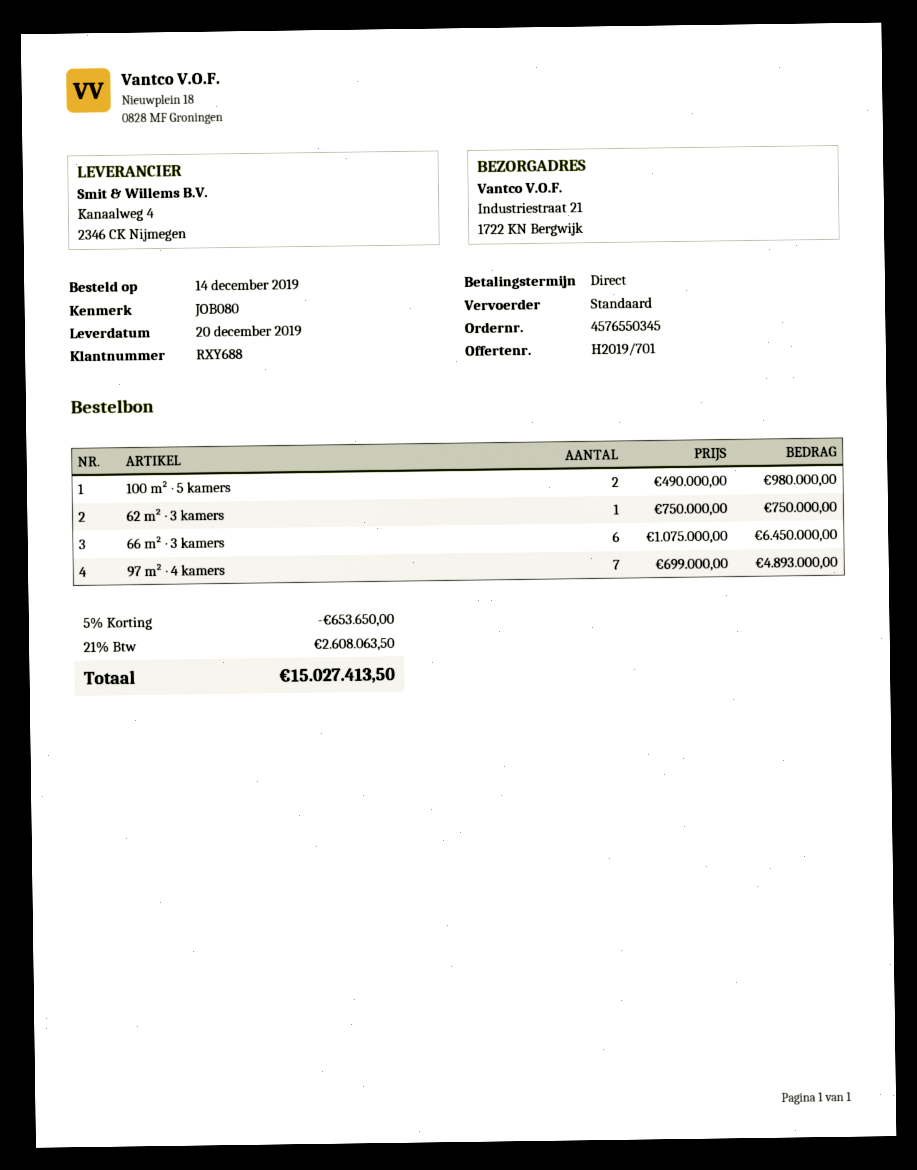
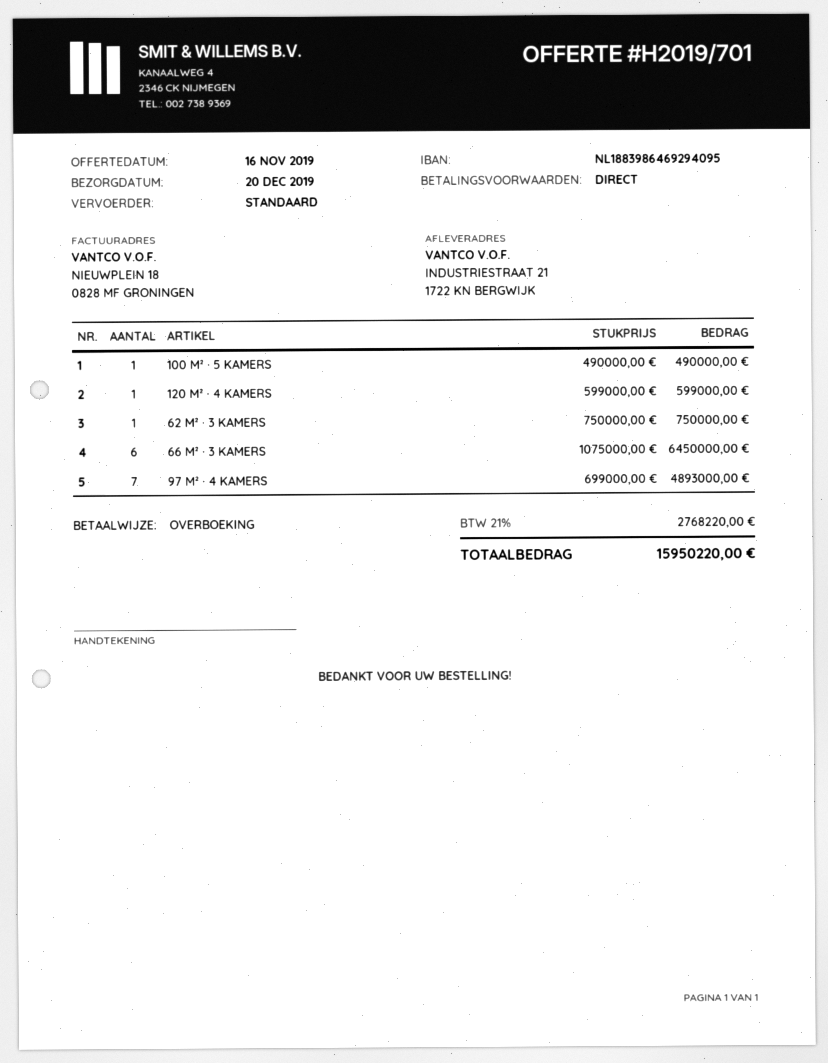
100 m² · 5 kamers: 2 x 490000.00 = 980000.00 -> 1 x 490000.00 = 490000.00
120 M² · 4 KAMERS: none -> 1 x 599000.00 = 599000.00
discount: 5% = 653650.00 -> none
tax: 21% = 2608063.50 -> 21% = 2768220.00
total: 15027413.50 -> 15950220.00

